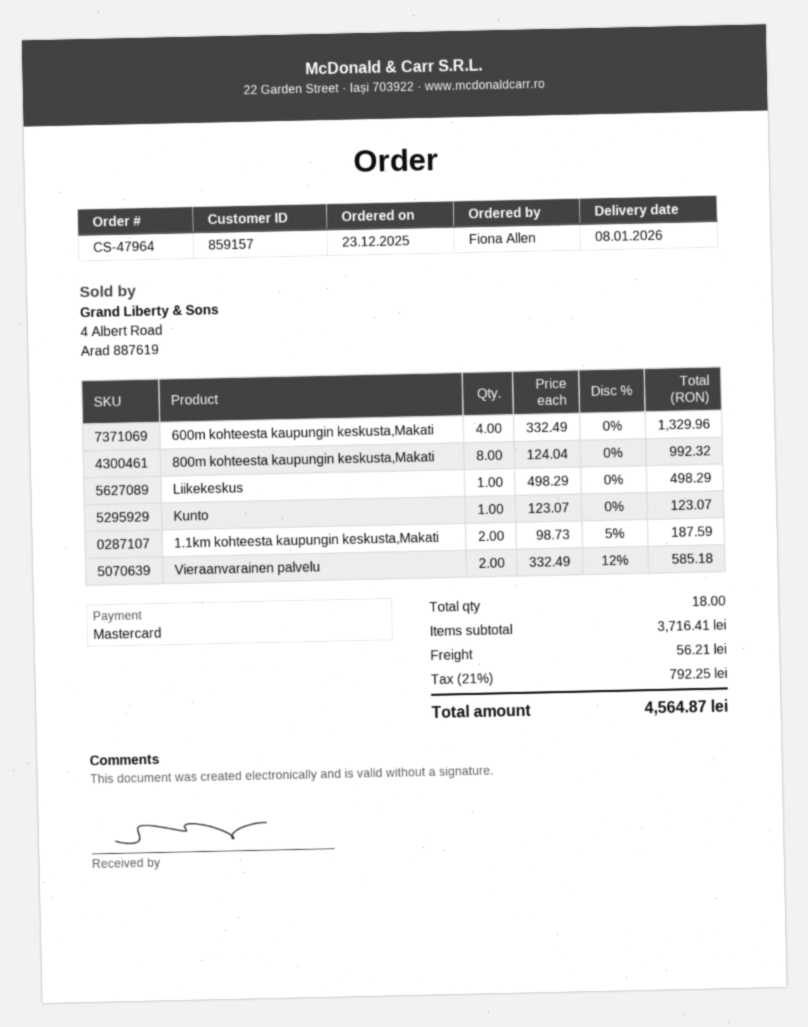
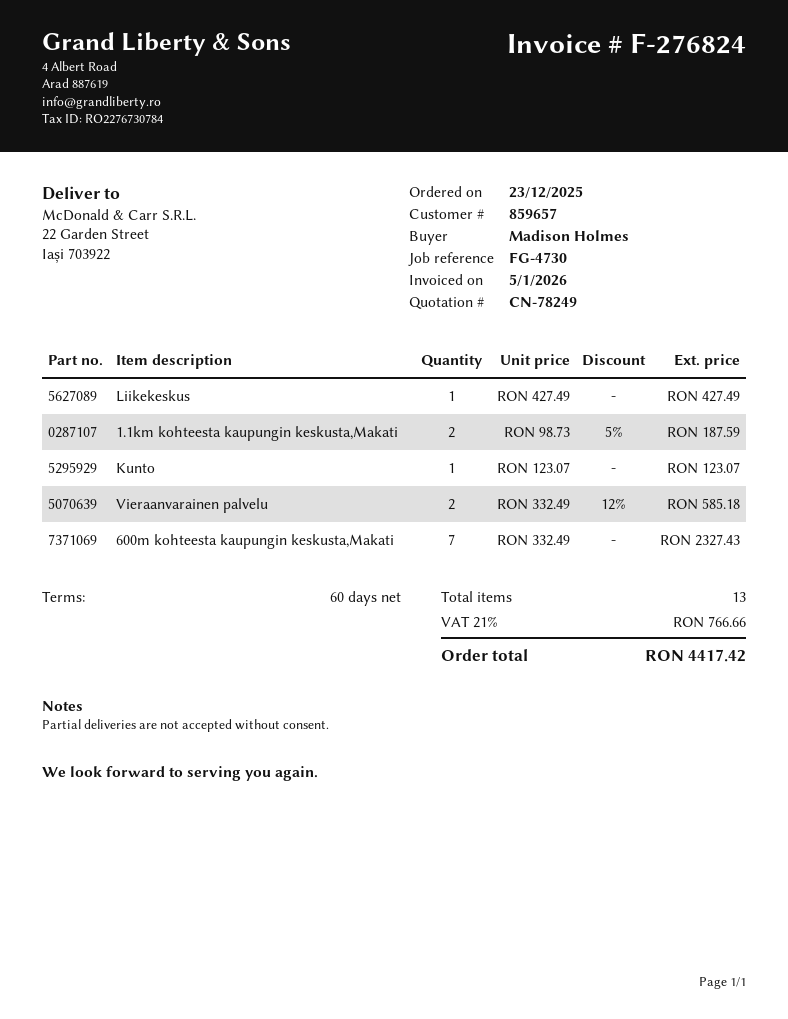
customer number: 859157 -> 859657
ordered by: Fiona Allen -> Madison Holmes
600m kohteesta kaupungin keskusta,Makati: 4 x 332.49 = 1329.96 -> 7 x 332.49 = 2327.43
800m kohteesta kaupungin keskusta,Makati: 8 x 124.04 = 992.32 -> none
Liikekeskus: 1 x 498.29 = 498.29 -> 1 x 427.49 = 427.49
total quantity: 18 -> 13
shipping: 56.21 -> none
tax: 21% = 792.25 -> 21% = 766.66
total: 4564.87 -> 4417.42

